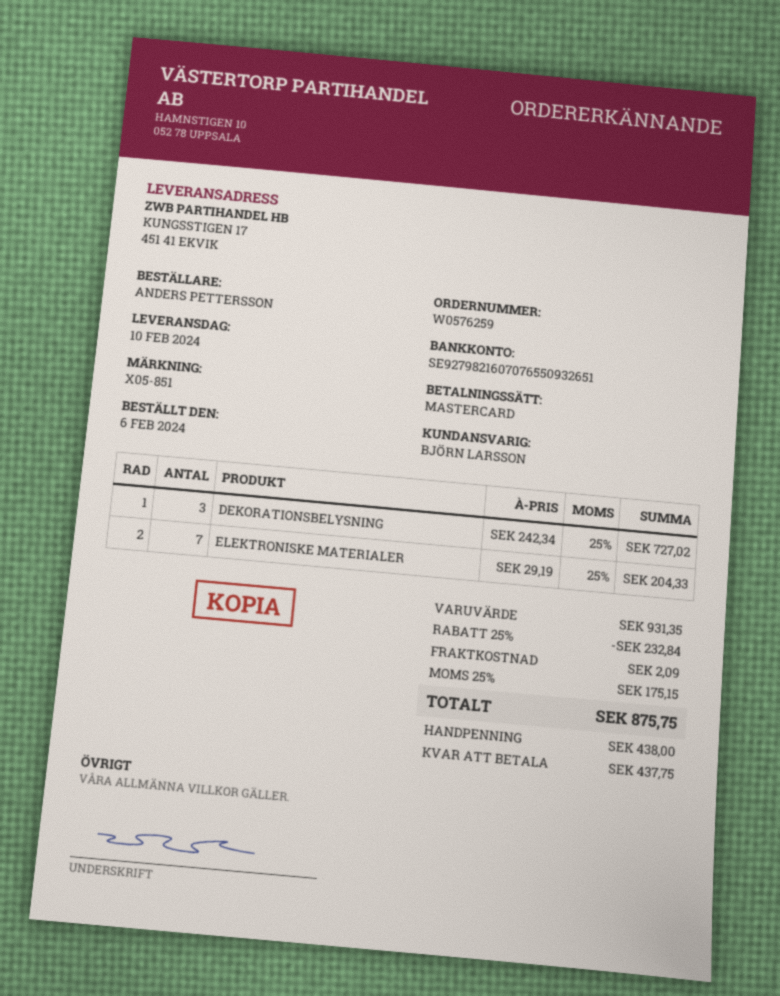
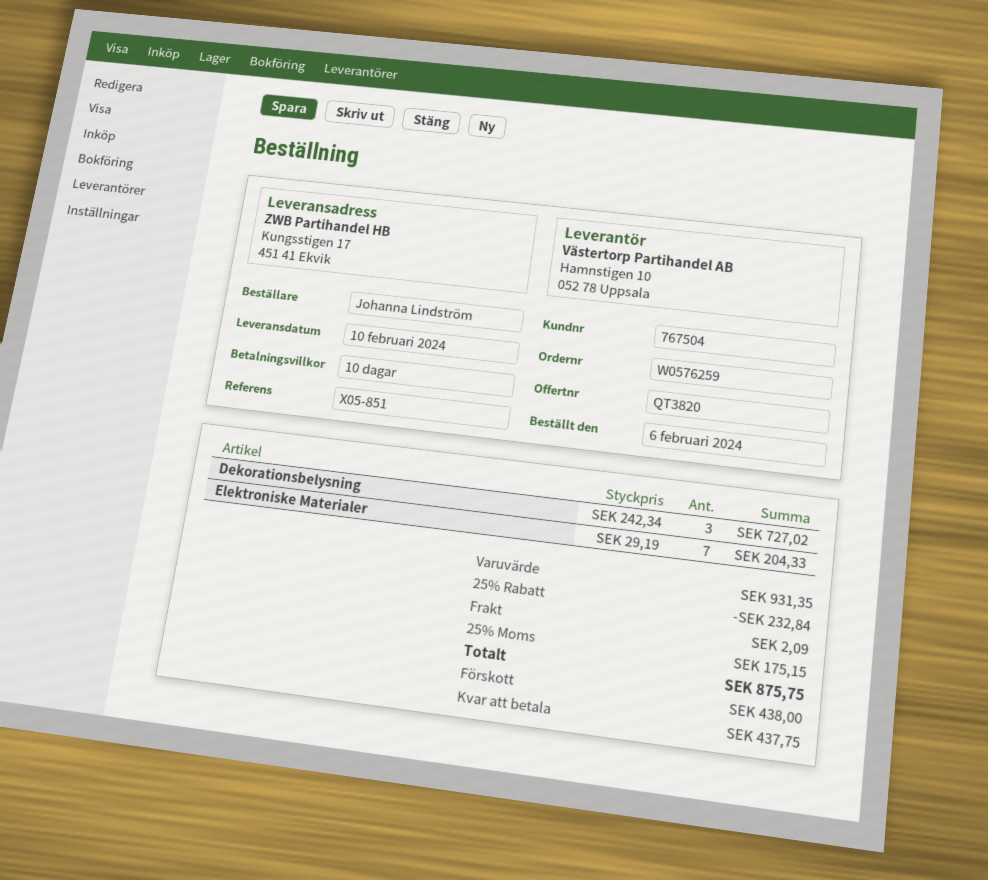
ordered by: ANDERS PETTERSSON -> Johanna Lindström

